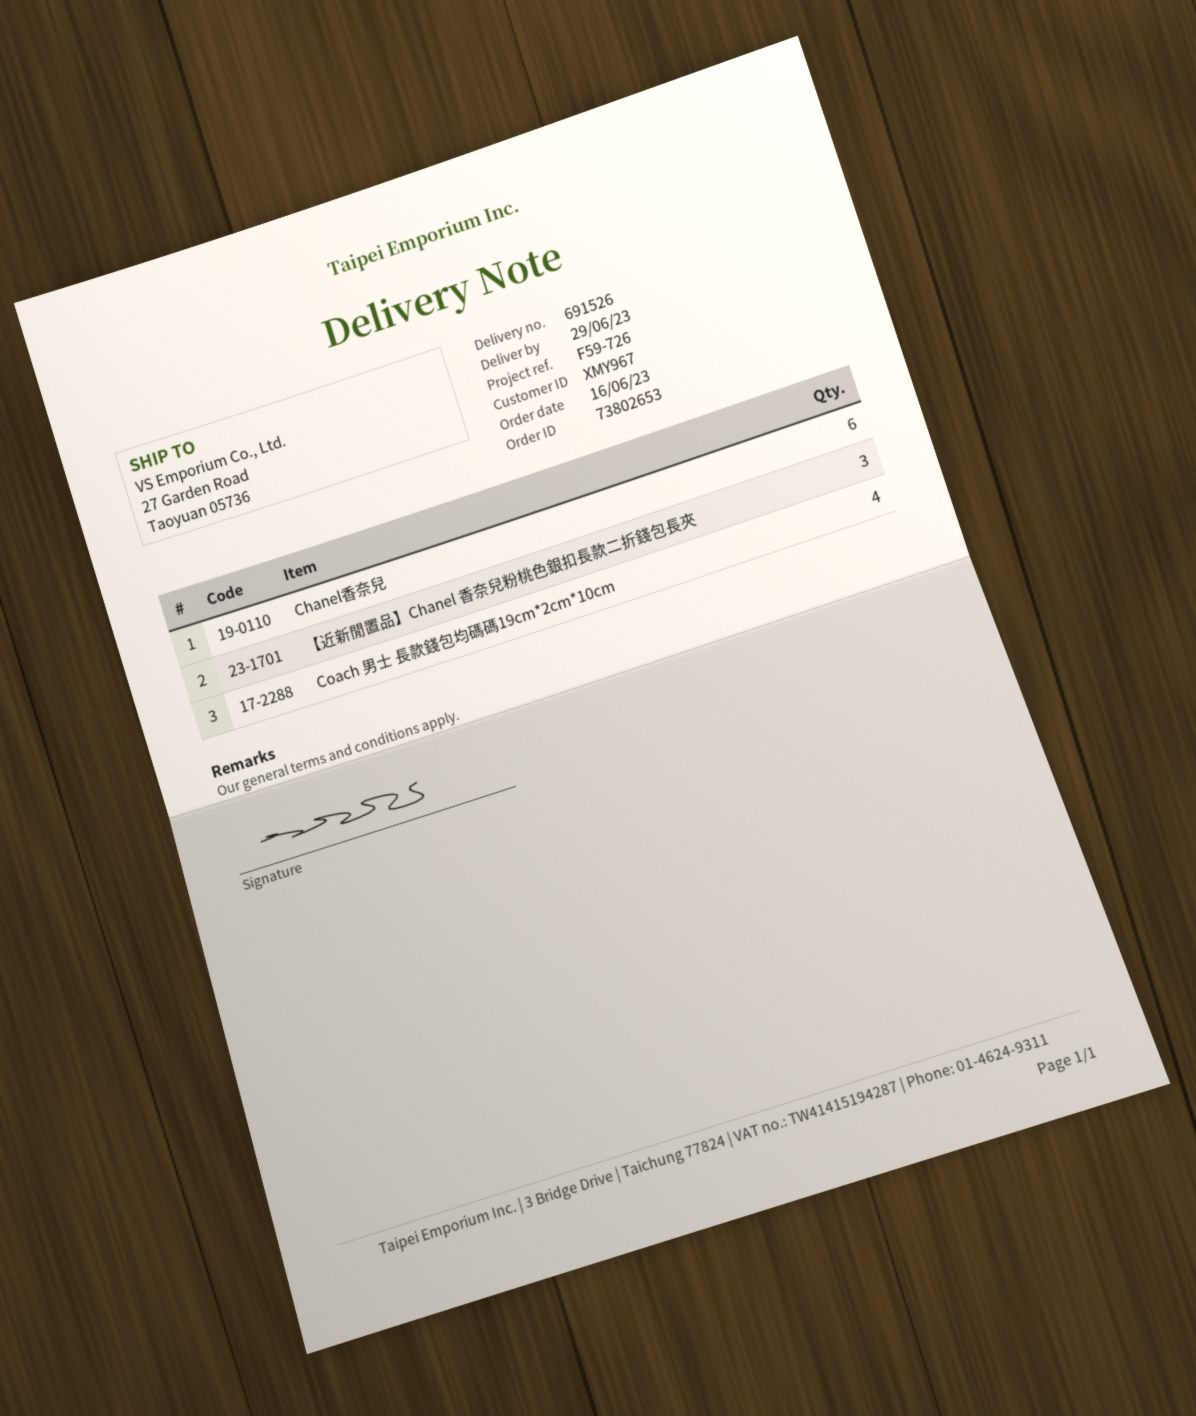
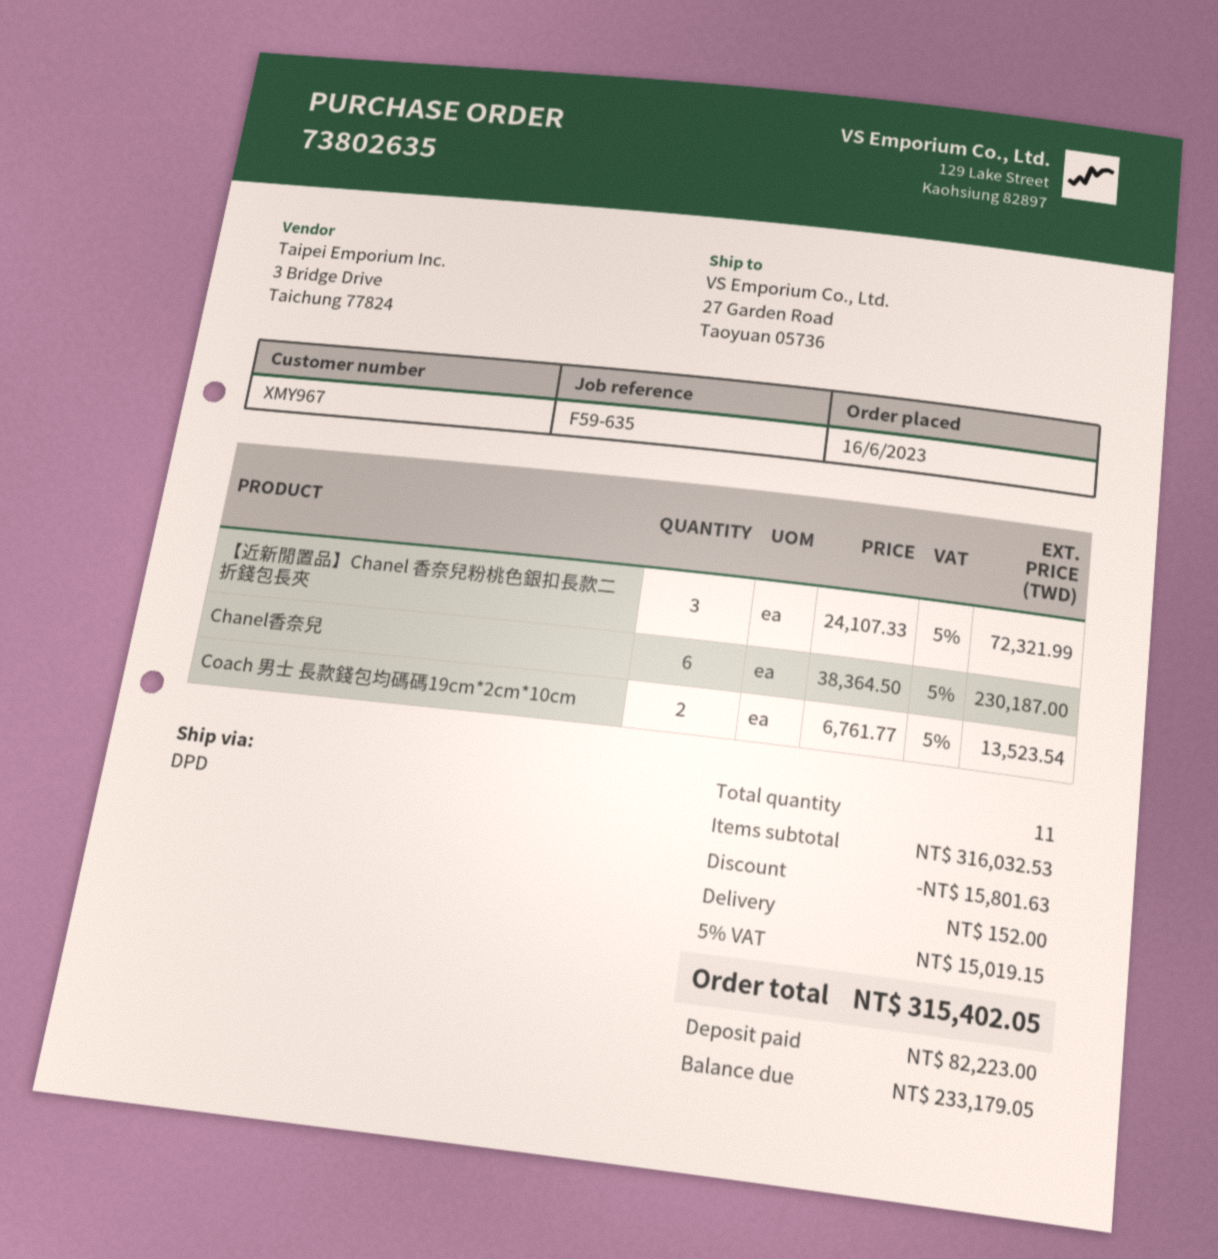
order number: 73802653 -> 73802635
reference: F59-726 -> F59-635
Coach 男士 長款錢包均碼碼19cm*2cm*10cm: 4 -> 2

